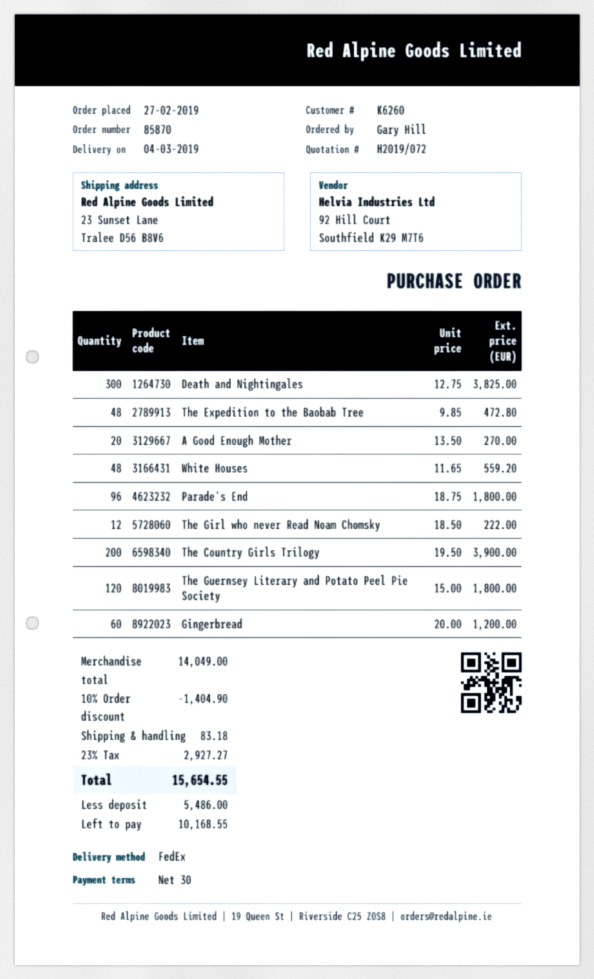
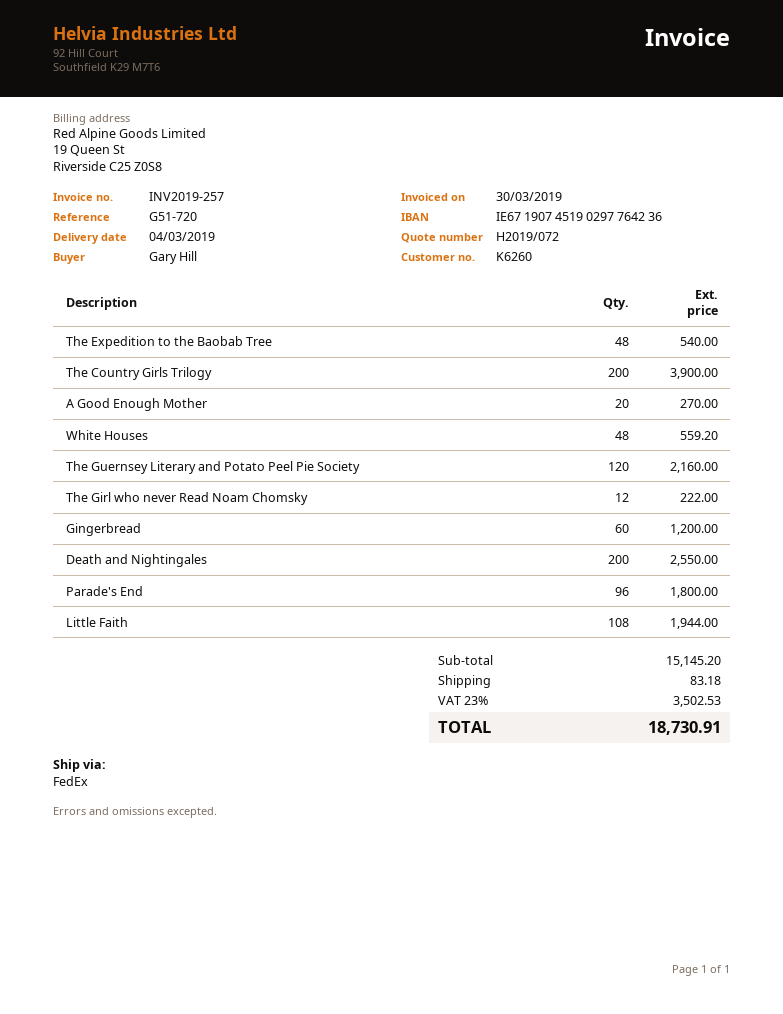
Death and Nightingales: 300 for 3825.00 -> 200 for 2550.00
The Expedition to the Baobab Tree: 48 for 472.80 -> 48 for 540.00
The Guernsey Literary and Potato Peel Pie Society: 120 for 1800.00 -> 120 for 2160.00
Little Faith: none -> 108 for 1944.00
subtotal: 14049.00 -> 15145.20
discount: 10% = 1404.90 -> none
tax: 23% = 2927.27 -> 23% = 3502.53
total: 15654.55 -> 18730.91

